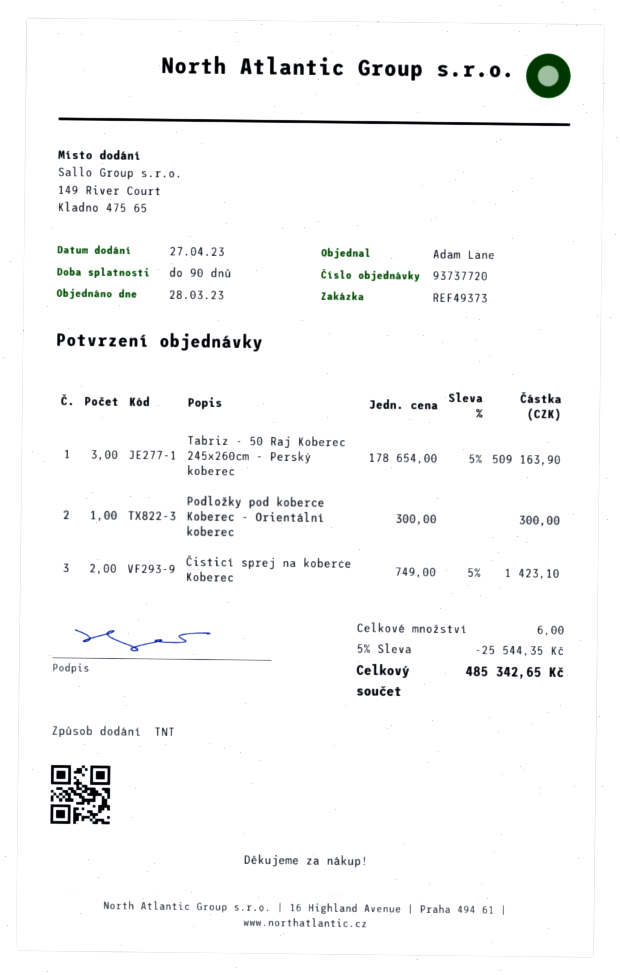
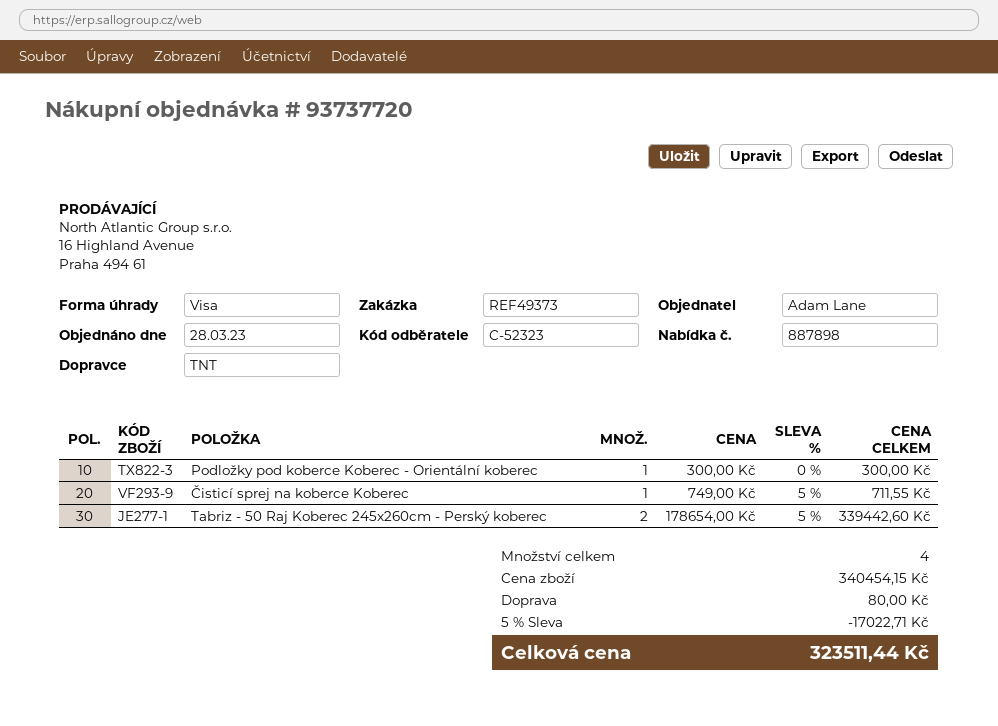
Tabriz - 50 Raj Koberec 245x260cm - Perský koberec: 3 x 178654.00 - 5% = 509163.90 -> 2 x 178654.00 - 5% = 339442.60
Čisticí sprej na koberce Koberec: 2 x 749.00 - 5% = 1423.10 -> 1 x 749.00 - 5% = 711.55
total quantity: 6 -> 4
discount: 5% = 25544.35 -> 5% = 17022.71
shipping: none -> 80.00
total: 485342.65 -> 323511.44

